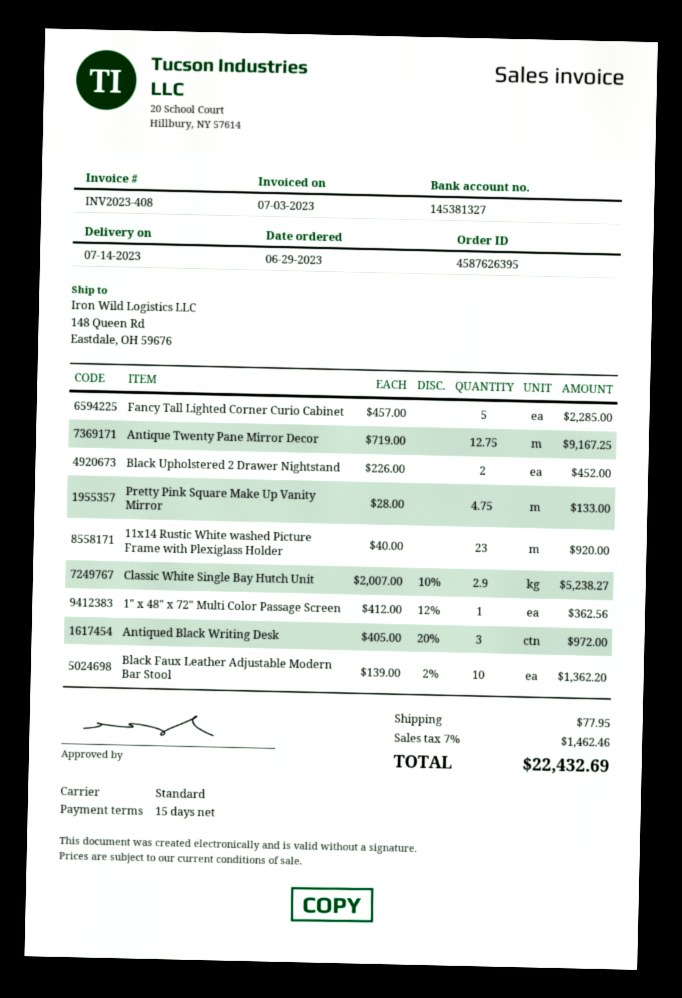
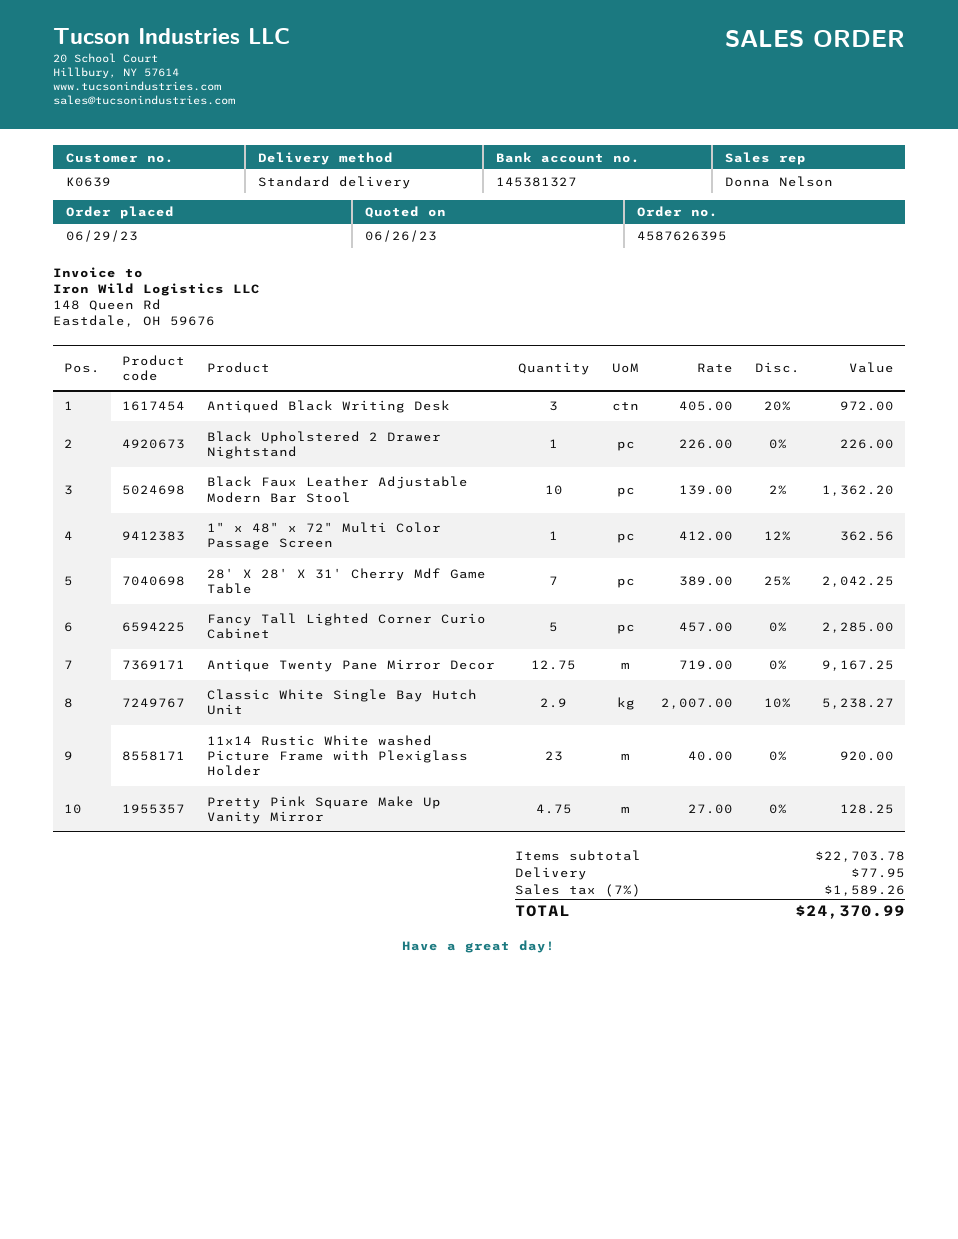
Black Upholstered 2 Drawer Nightstand: 2 x 226.00 = 452.00 -> 1 x 226.00 = 226.00
Pretty Pink Square Make Up Vanity Mirror: 4.75 x 28.00 = 133.00 -> 4.75 x 27.00 = 128.25
28' X 28' X 31' Cherry Mdf Game Table: none -> 7 x 389.00 - 25% = 2042.25
tax: 7% = 1462.46 -> 7% = 1589.26
total: 22432.69 -> 24370.99

